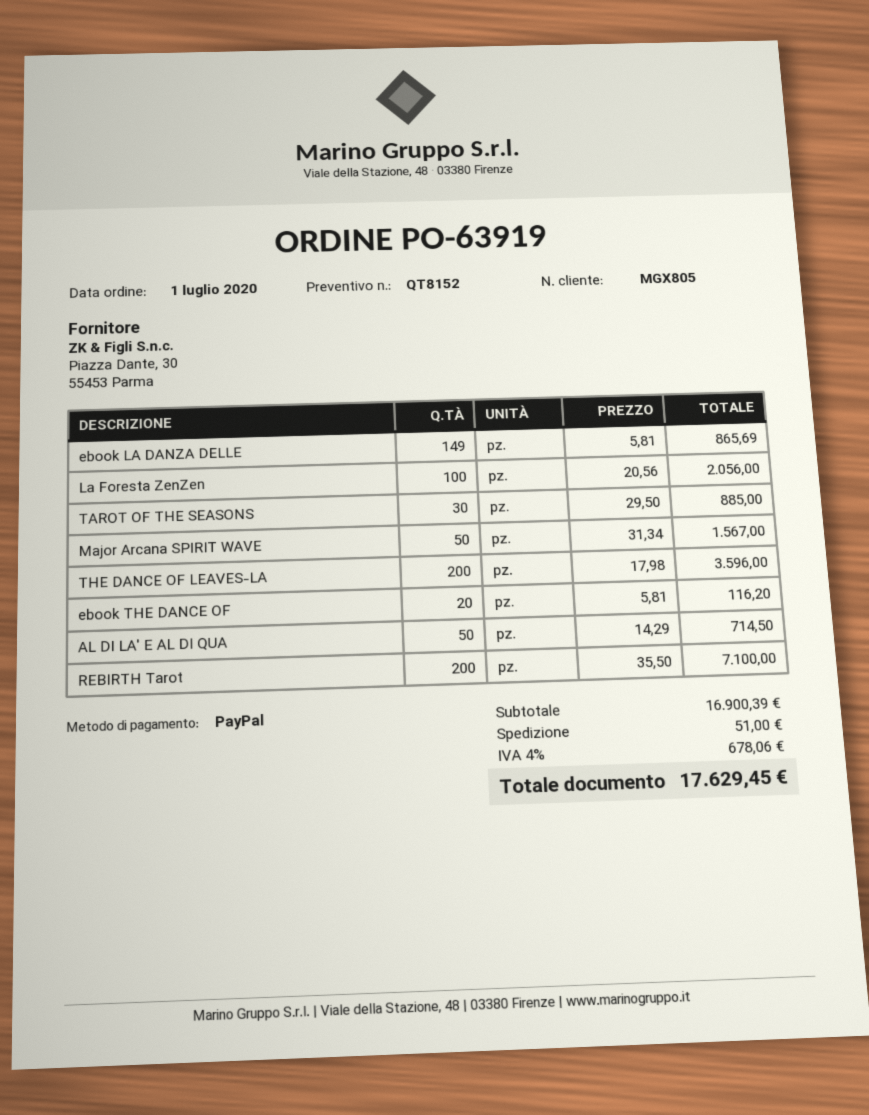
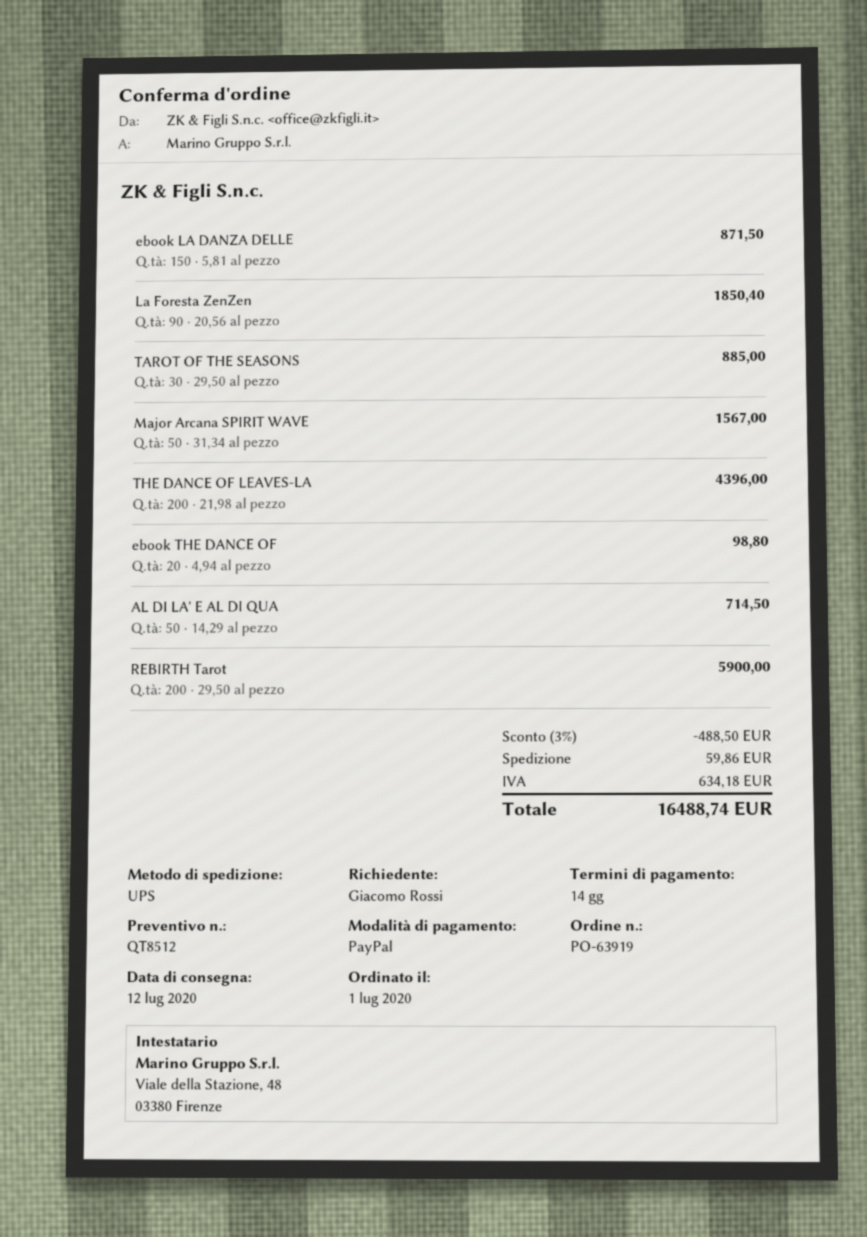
quote number: QT8152 -> QT8512
ebook LA DANZA DELLE: 149 x 5.81 = 865.69 -> 150 x 5.81 = 871.50
La Foresta ZenZen: 100 x 20.56 = 2056.00 -> 90 x 20.56 = 1850.40
THE DANCE OF LEAVES-LA: 200 x 17.98 = 3596.00 -> 200 x 21.98 = 4396.00
ebook THE DANCE OF: 20 x 5.81 = 116.20 -> 20 x 4.94 = 98.80
REBIRTH Tarot: 200 x 35.50 = 7100.00 -> 200 x 29.50 = 5900.00
discount: none -> 3% = 488.50
shipping: 51.00 -> 59.86
tax: 678.06 -> 634.18
total: 17629.45 -> 16488.74

